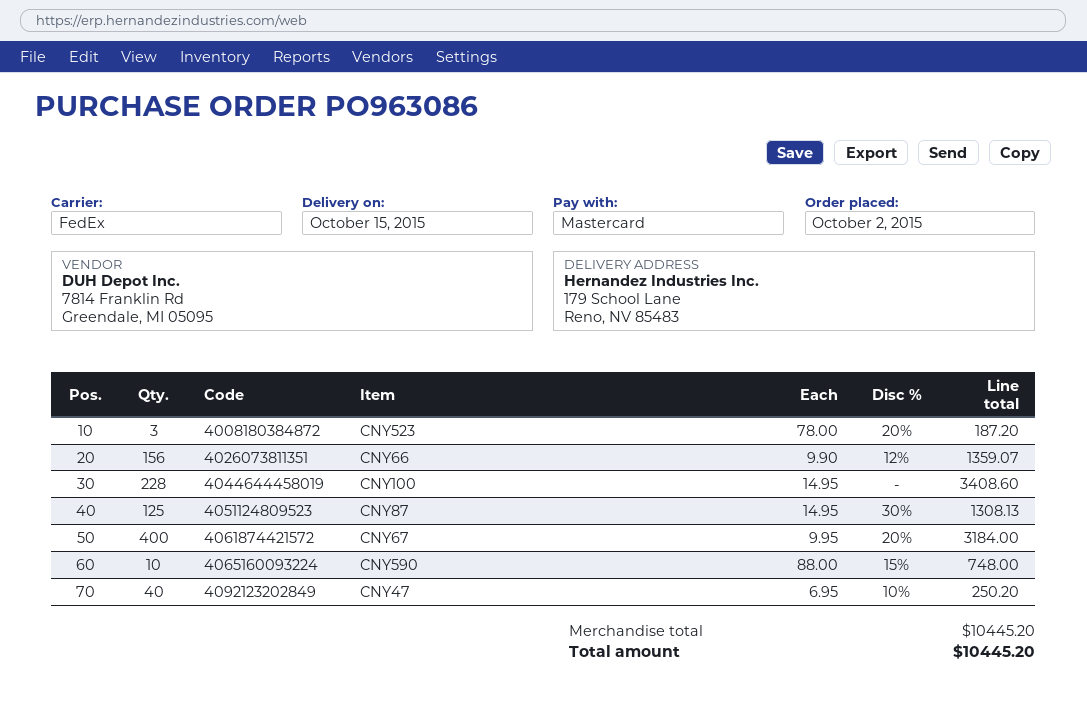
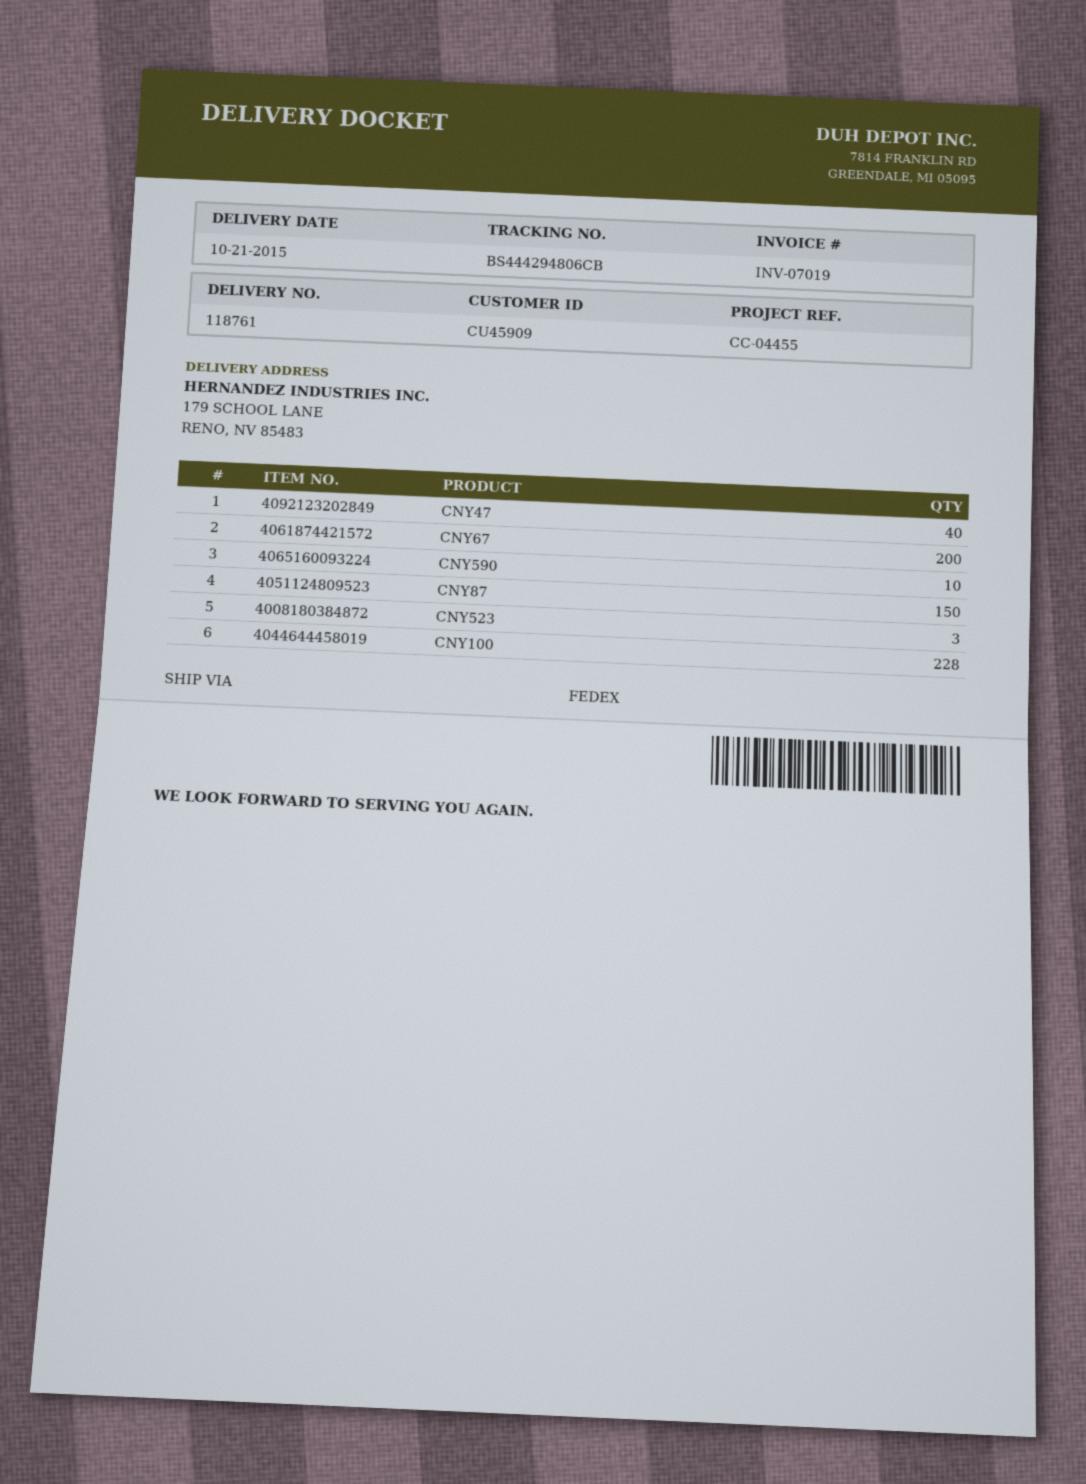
delivery date: 2015-10-15 -> 2015-10-21
CNY66: 156 -> none
CNY87: 125 -> 150
CNY67: 400 -> 200

